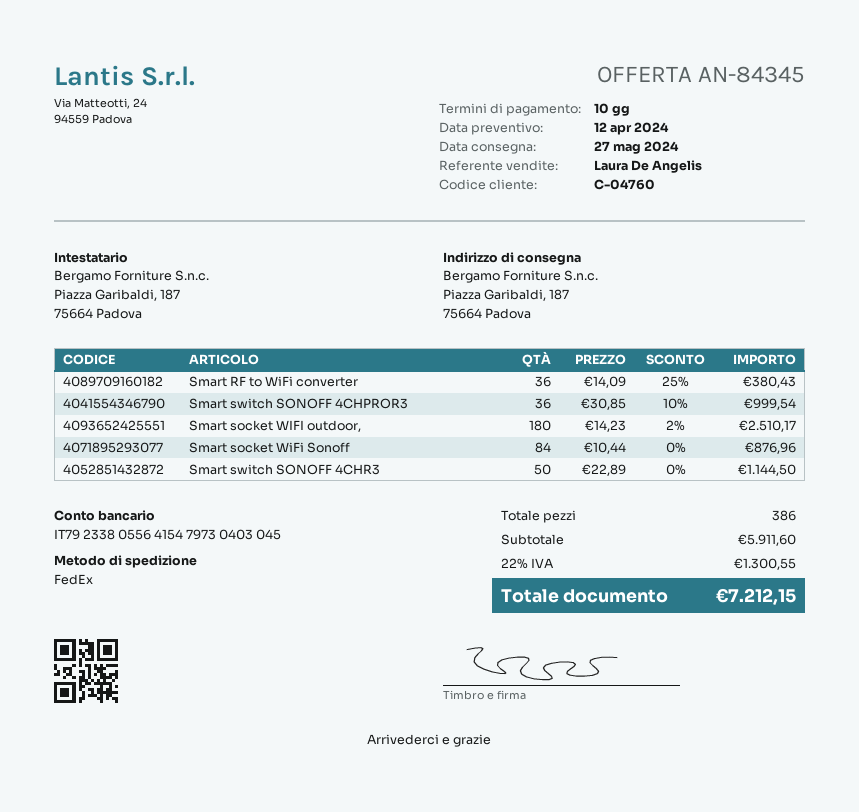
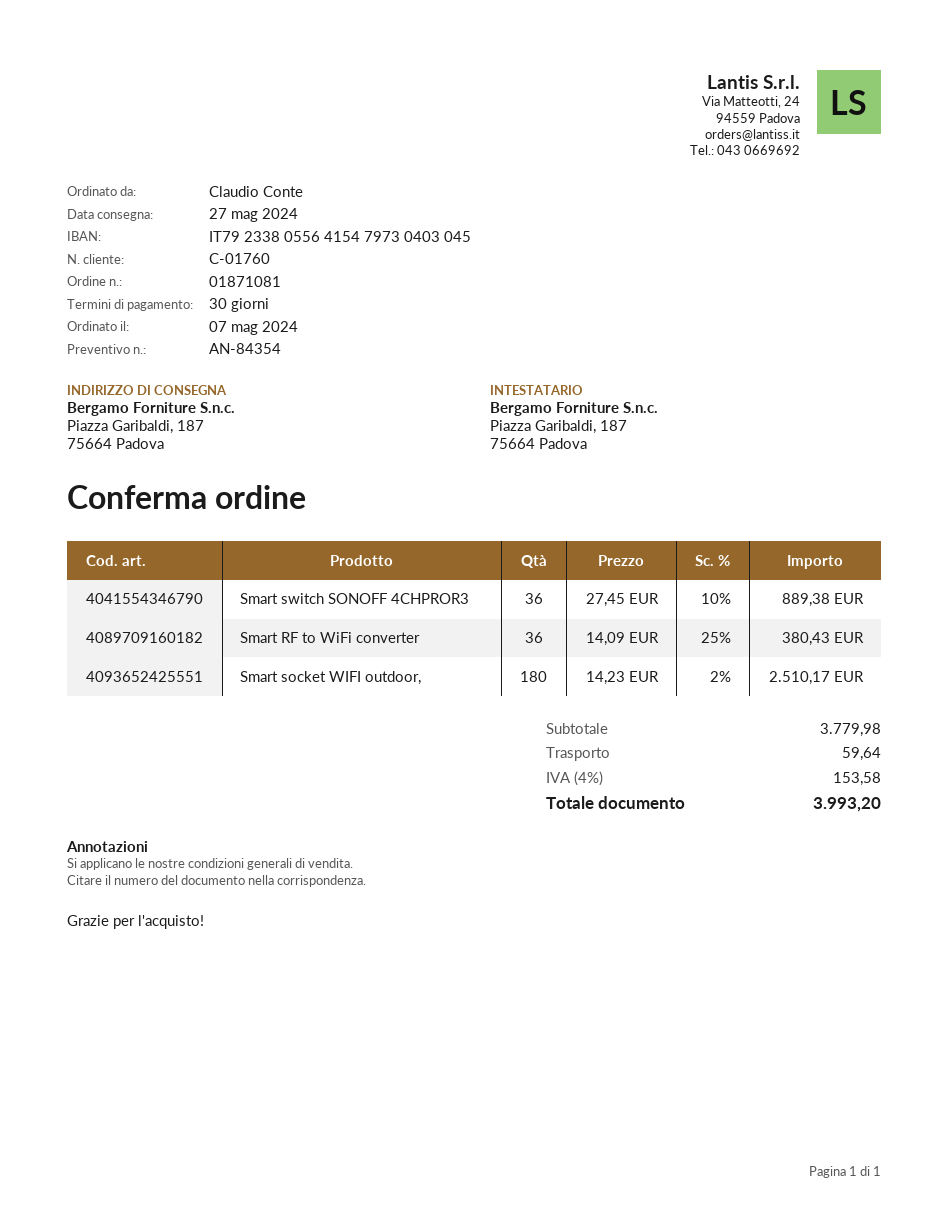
quote number: AN-84345 -> AN-84354
payment terms: 10 days -> 30 days
customer number: C-04760 -> C-01760
Smart switch SONOFF 4CHPROR3: 36 x 30.85 - 10% = 999.54 -> 36 x 27.45 - 10% = 889.38
Smart socket WiFi Sonoff: 84 x 10.44 = 876.96 -> none
Smart switch SONOFF 4CHR3: 50 x 22.89 = 1144.50 -> none
subtotal: 5911.60 -> 3779.98
shipping: none -> 59.64
tax: 22% = 1300.55 -> 4% = 153.58
total: 7212.15 -> 3993.20

